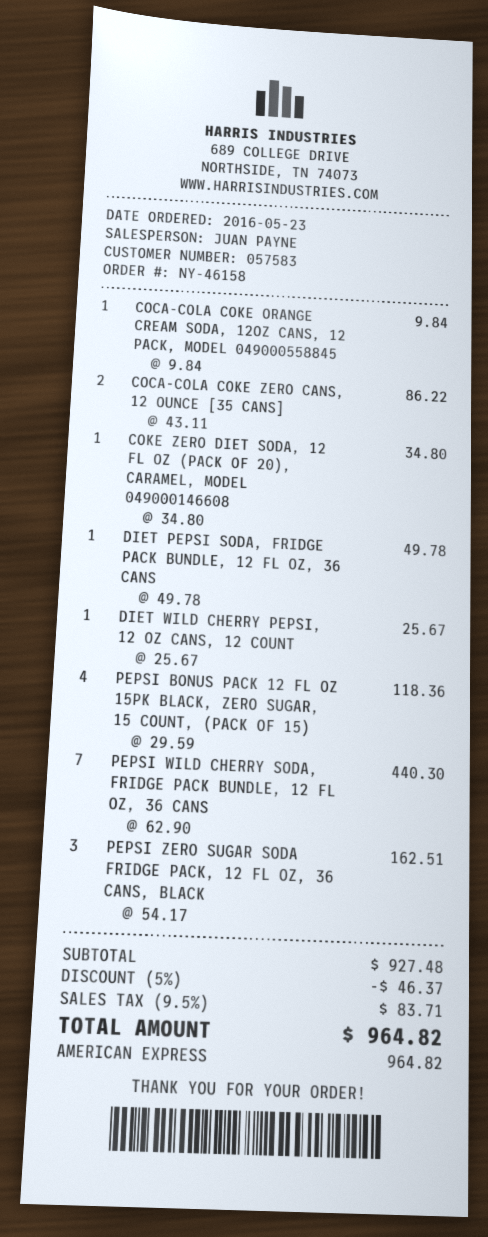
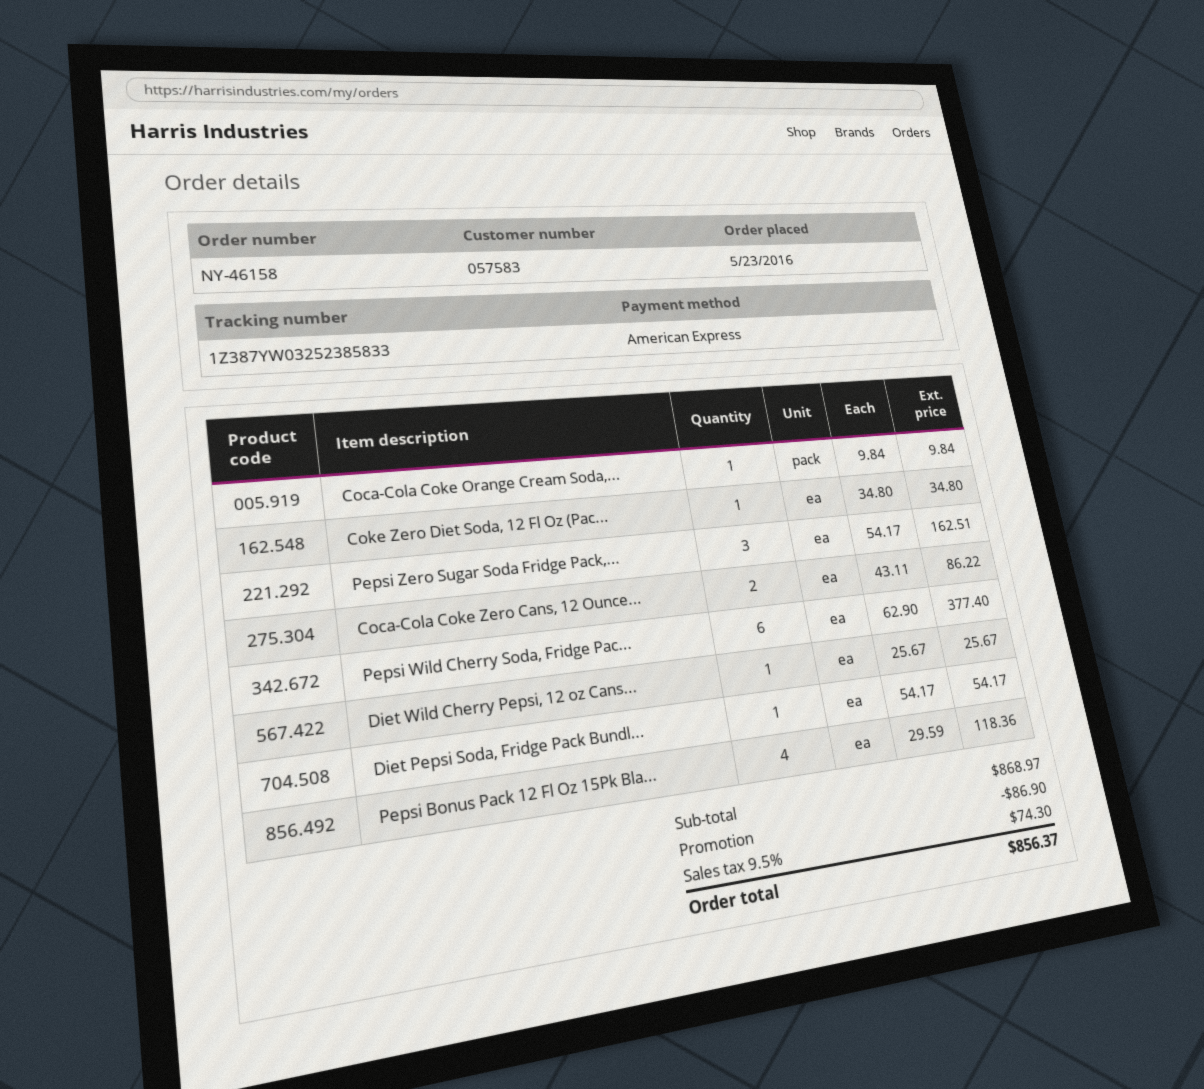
DIET PEPSI SODA, FRIDGE PACK BUNDLE, 12 FL OZ, 36 CANS: 1 x 49.78 = 49.78 -> 1 x 54.17 = 54.17
PEPSI WILD CHERRY SODA, FRIDGE PACK BUNDLE, 12 FL OZ, 36 CANS: 7 x 62.90 = 440.30 -> 6 x 62.90 = 377.40
subtotal: 927.48 -> 868.97
discount: 46.37 -> 86.90
tax: 9.5% = 83.71 -> 9.5% = 74.30
total: 964.82 -> 856.37

